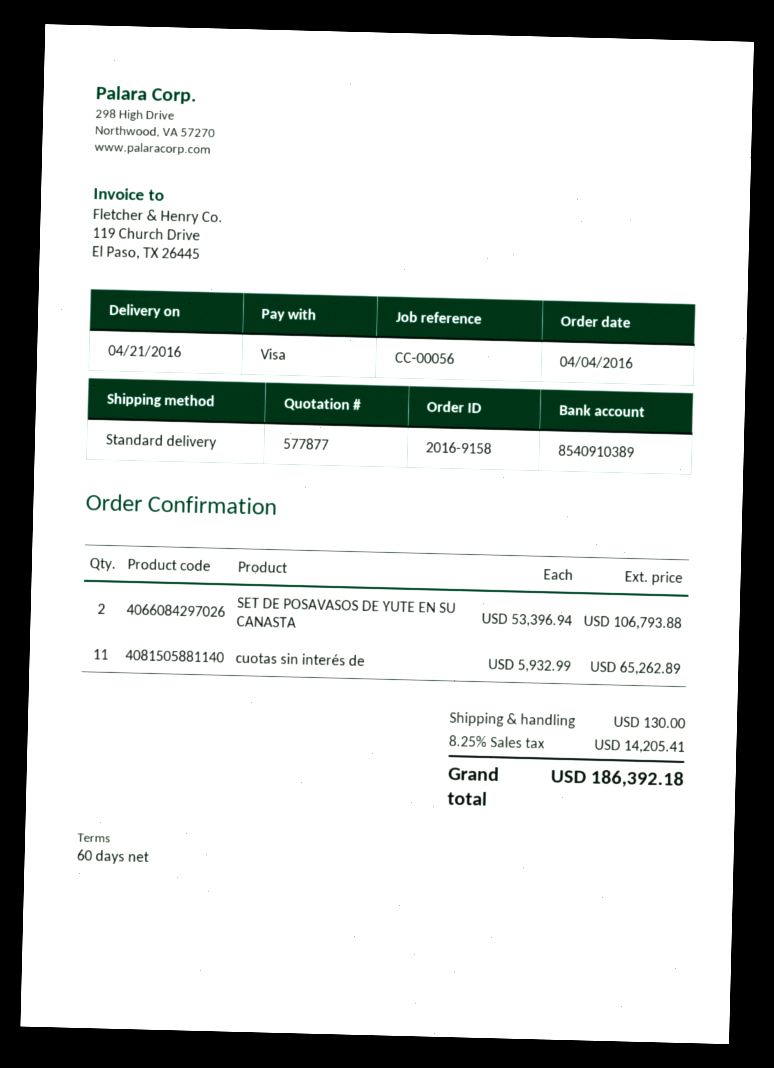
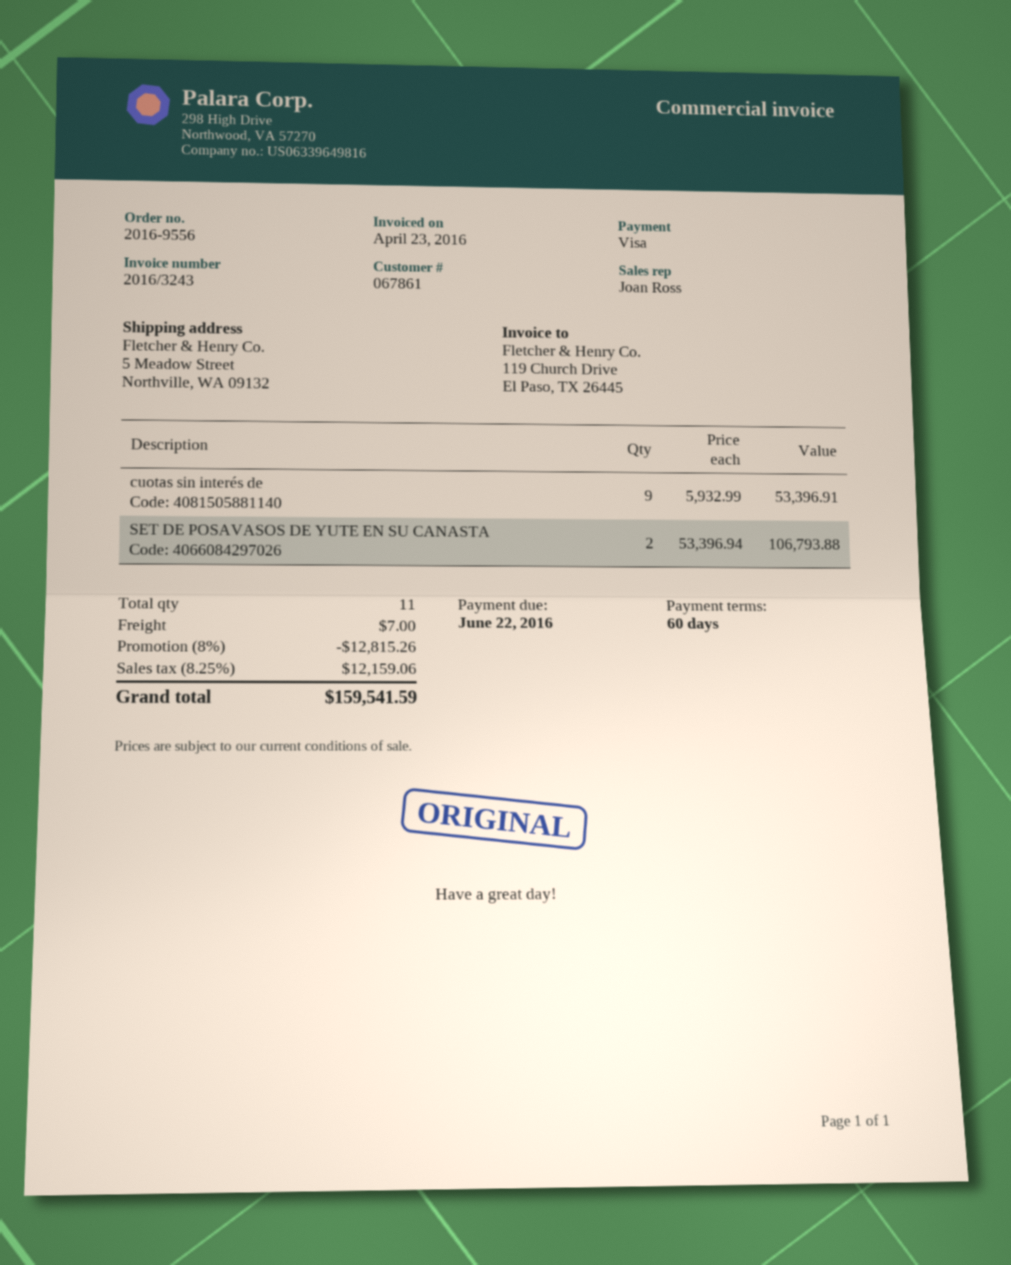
order number: 2016-9158 -> 2016-9556
cuotas sin interés de: 11 x 5932.99 = 65262.89 -> 9 x 5932.99 = 53396.91
discount: none -> 8% = 12815.26
shipping: 130.00 -> 7.00
tax: 8.25% = 14205.41 -> 8.25% = 12159.06
total: 186392.18 -> 159541.59

